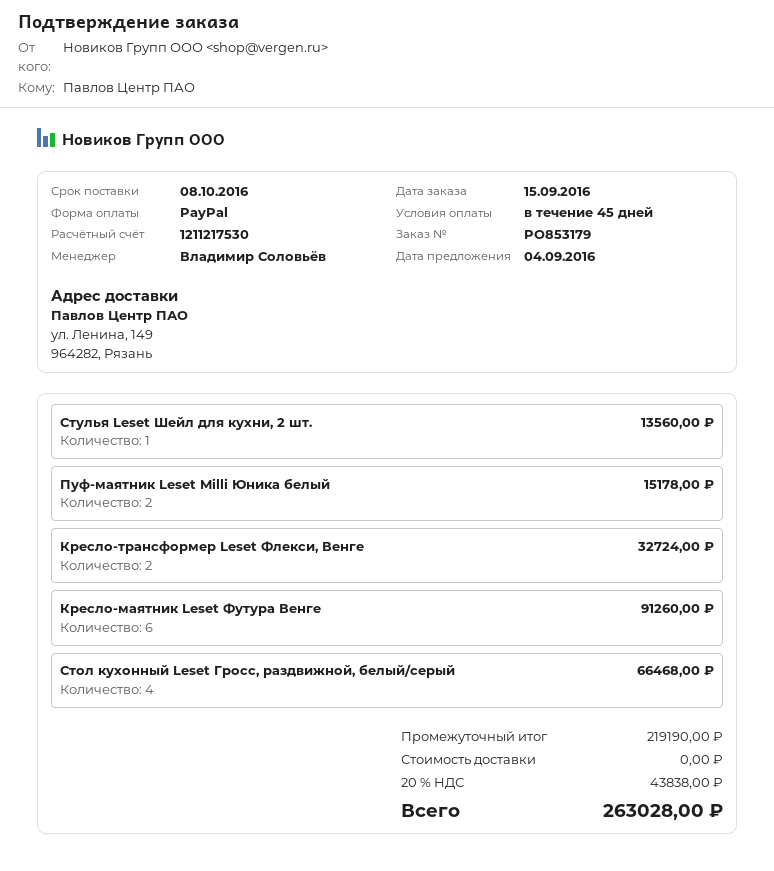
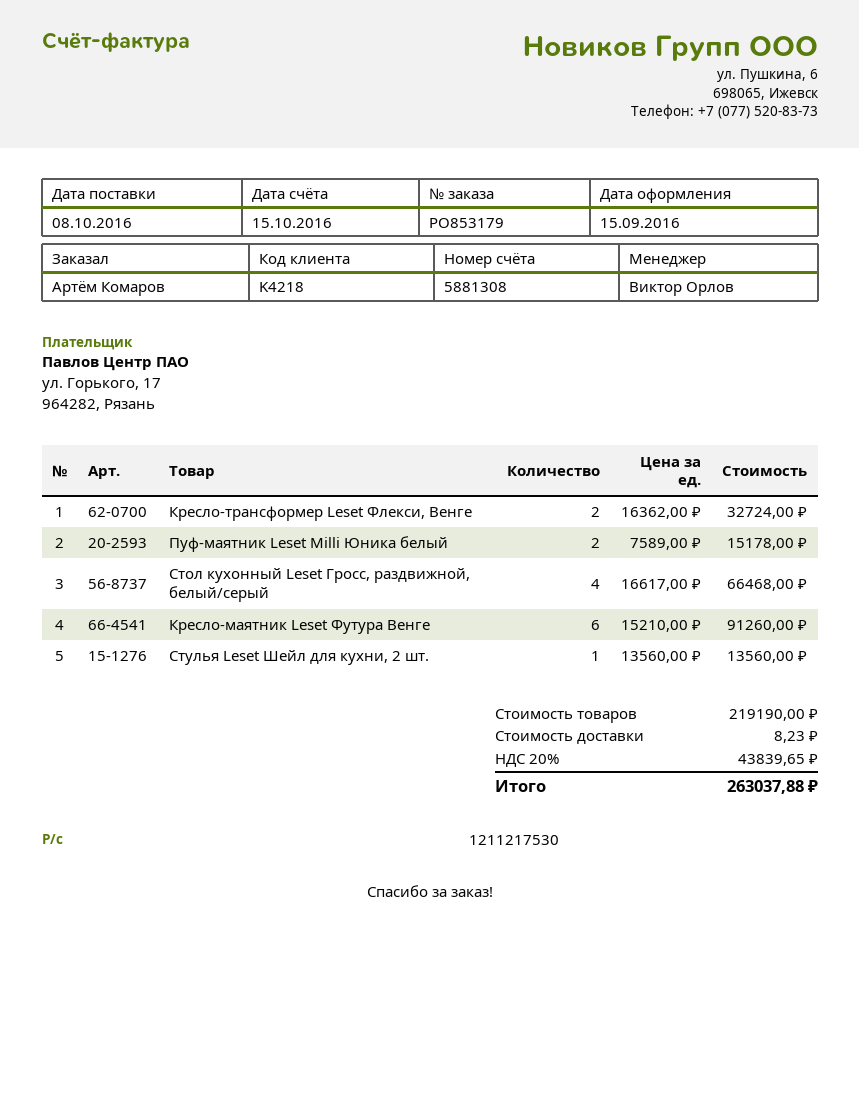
sales rep: Владимир Соловьёв -> Виктор Орлов
shipping: 0.00 -> 8.23
tax: 20% = 43838.00 -> 20% = 43839.65
total: 263028.00 -> 263037.88

